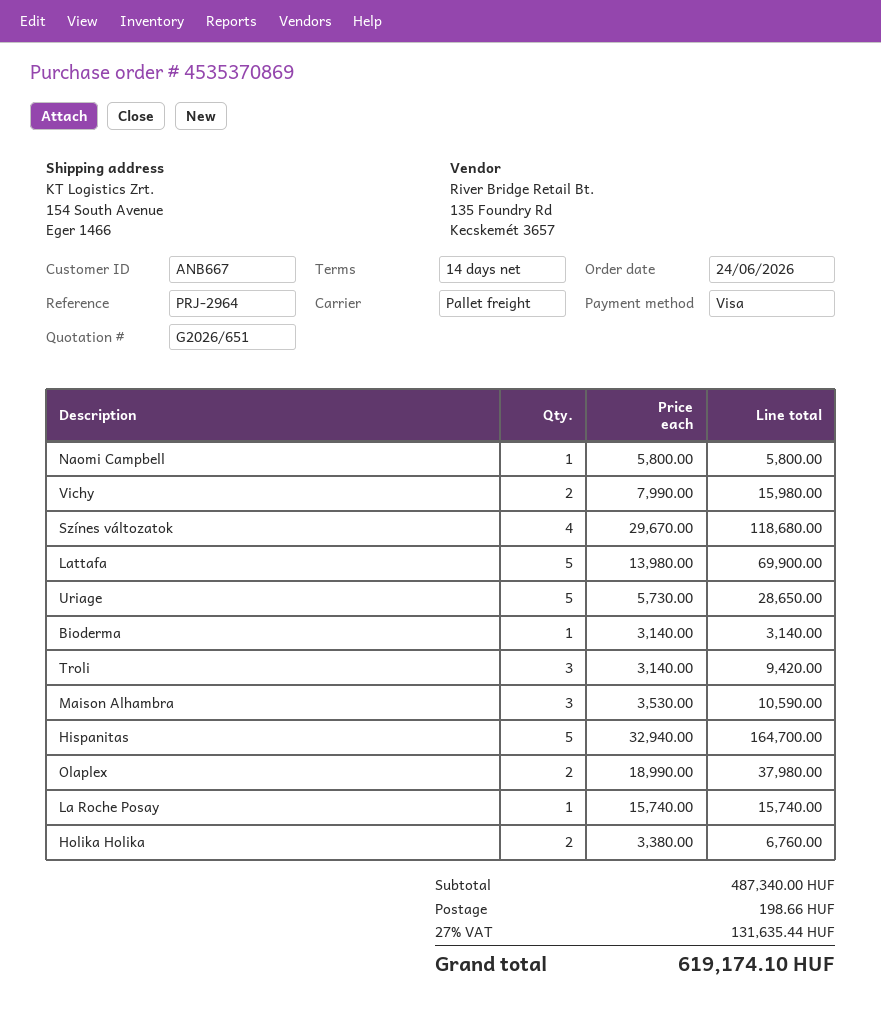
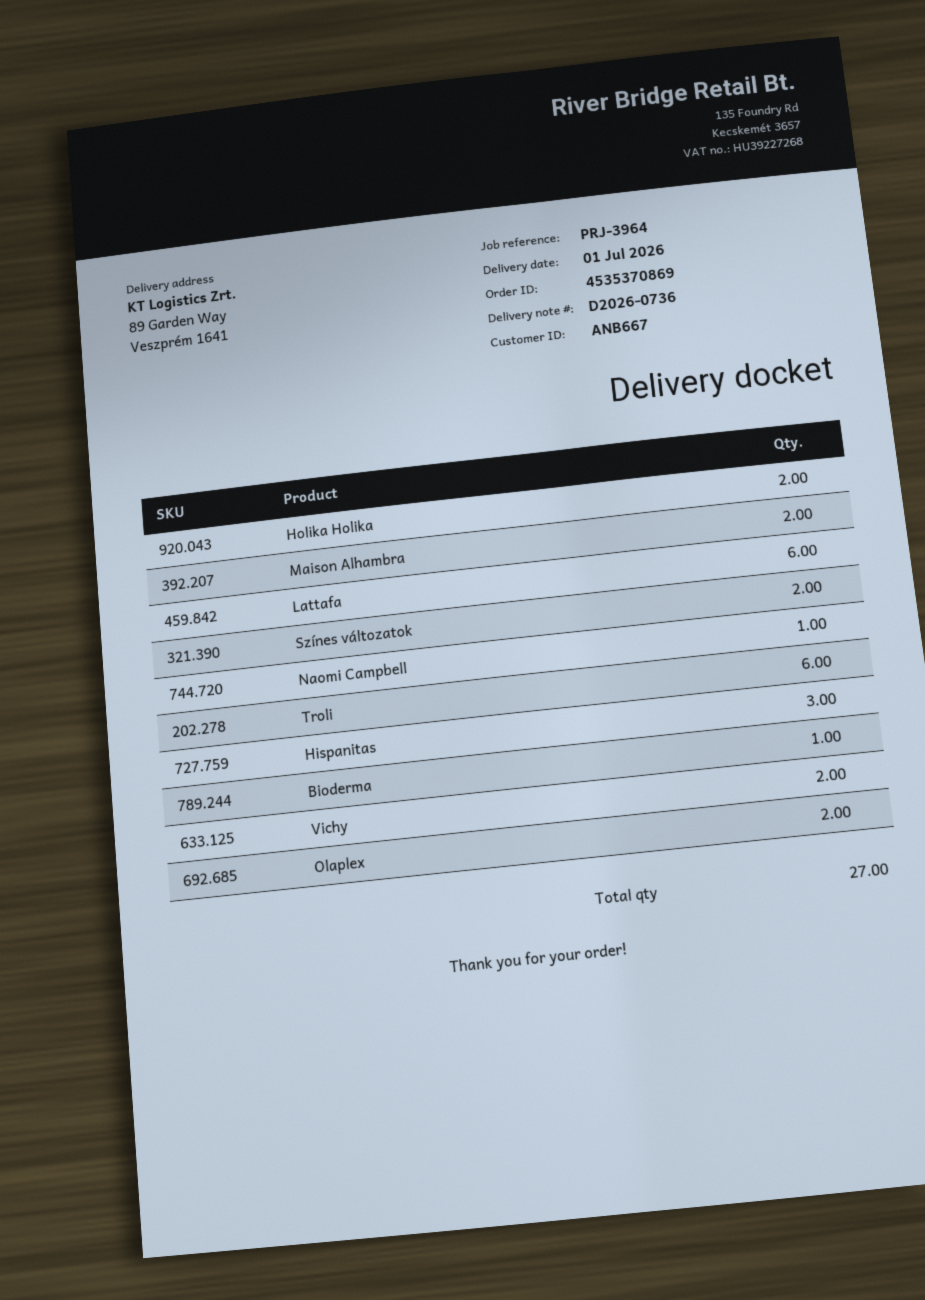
reference: PRJ-2964 -> PRJ-3964
ship to: 154 South Avenue, Eger 1466 -> 89 Garden Way, Veszprém 1641
Színes változatok: 4 -> 2
Lattafa: 5 -> 6
Uriage: 5 -> none
Troli: 3 -> 6
Maison Alhambra: 3 -> 2
Hispanitas: 5 -> 3
La Roche Posay: 1 -> none

